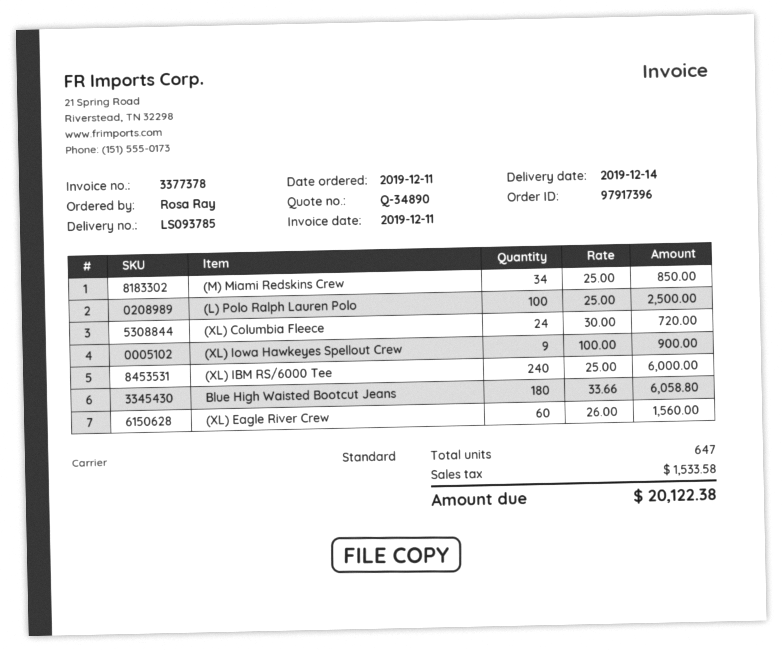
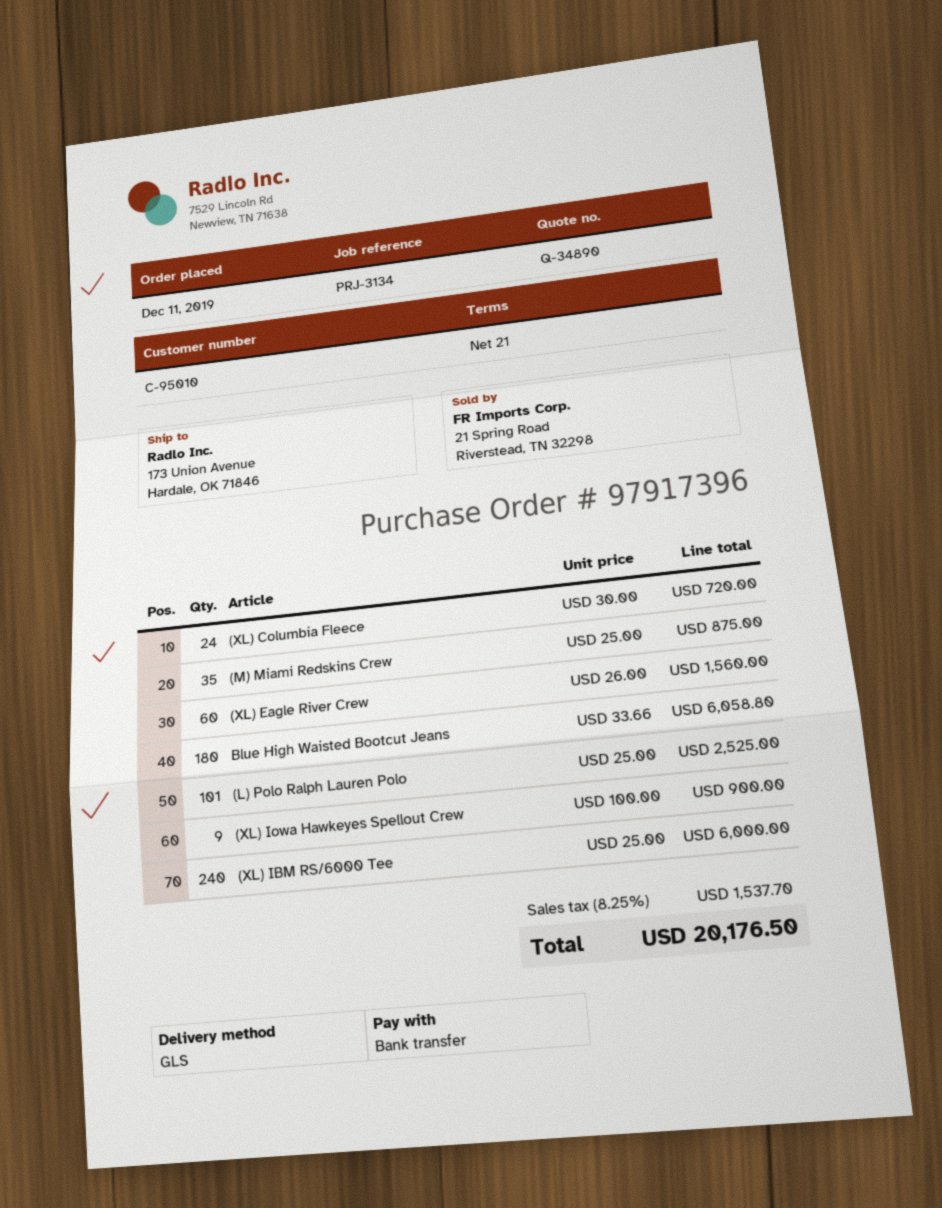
shipping method: standard -> GLS
(M) Miami Redskins Crew: 34 x 25.00 = 850.00 -> 35 x 25.00 = 875.00
(L) Polo Ralph Lauren Polo: 100 x 25.00 = 2500.00 -> 101 x 25.00 = 2525.00
tax: 1533.58 -> 1537.70
total: 20122.38 -> 20176.50

